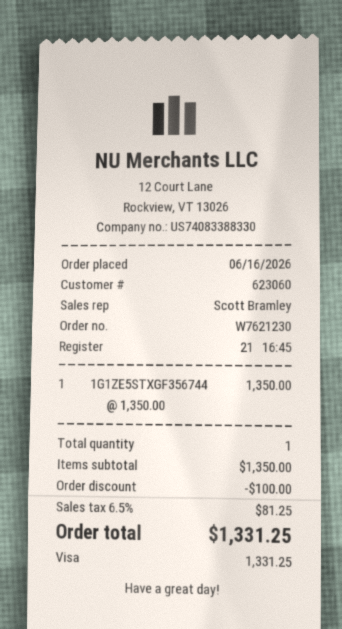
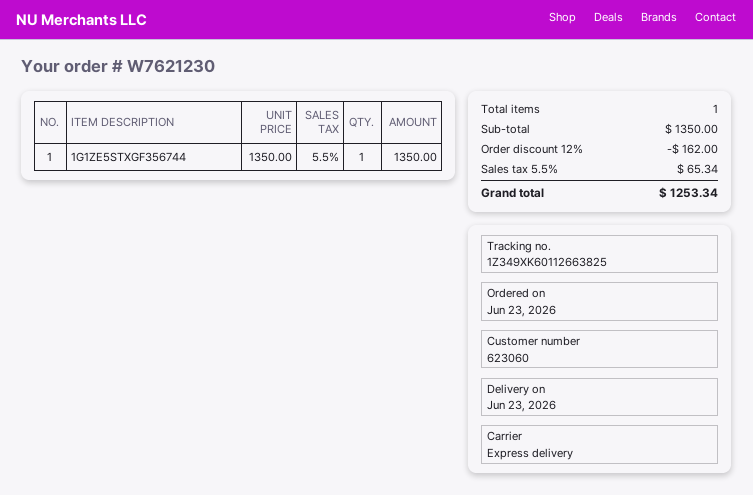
order date: 2026-06-16 -> 2026-06-23
discount: 100.00 -> 162.00
tax: 6.5% = 81.25 -> 5.5% = 65.34
total: 1331.25 -> 1253.34

